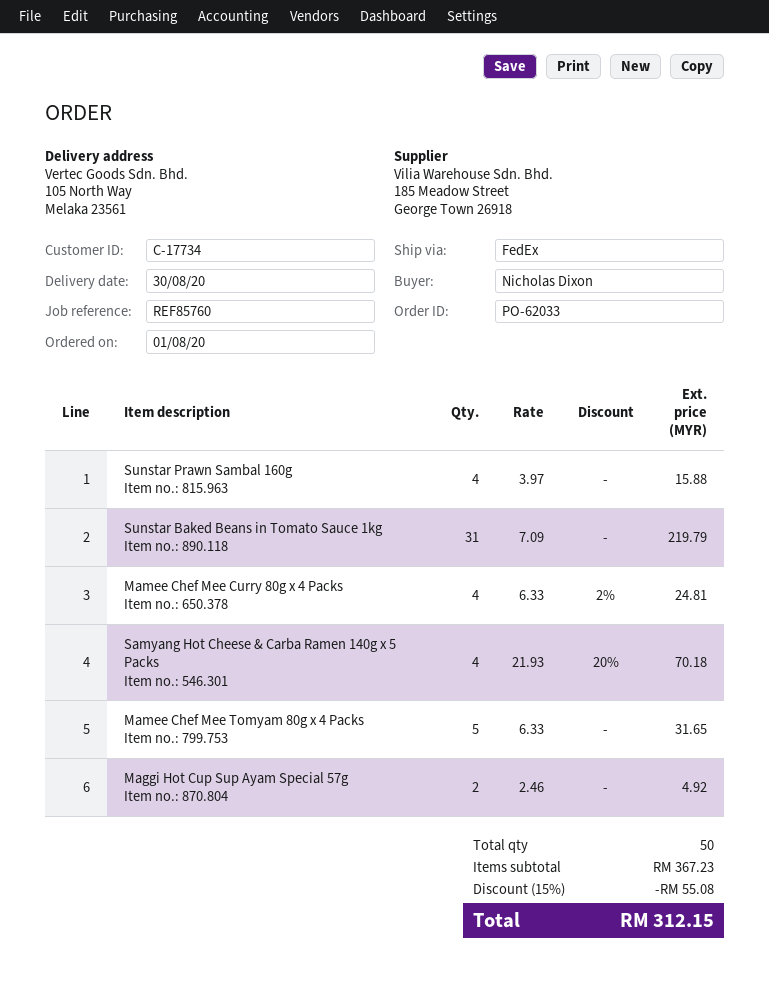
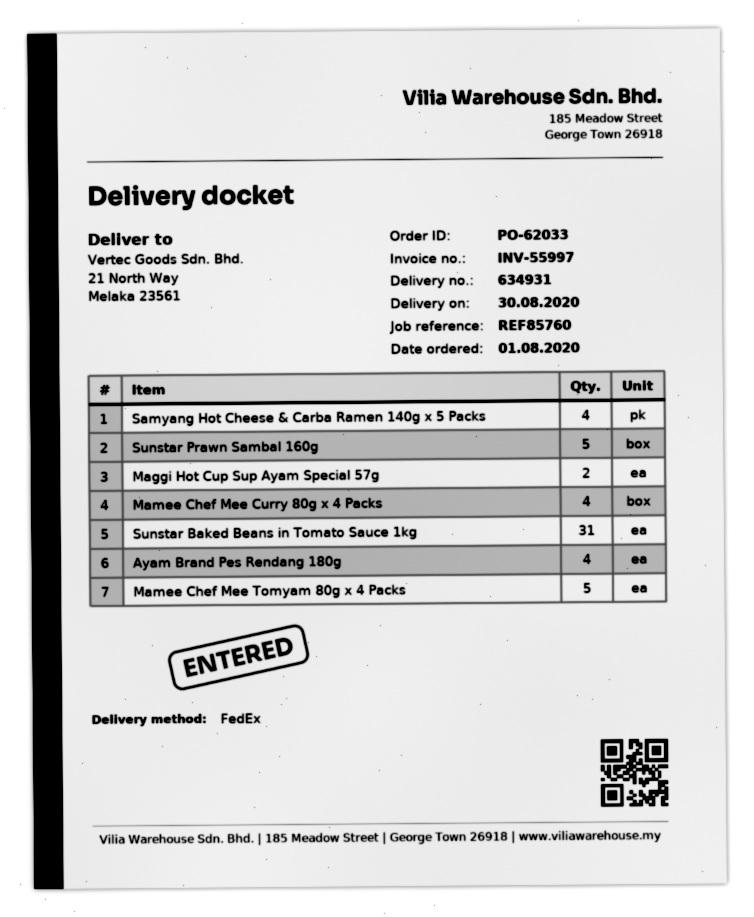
ship to: 105 North Way, Melaka 23561 -> 21 North Way, Melaka 23561
Sunstar Prawn Sambal 160g: 4 -> 5
Ayam Brand Pes Rendang 180g: none -> 4

